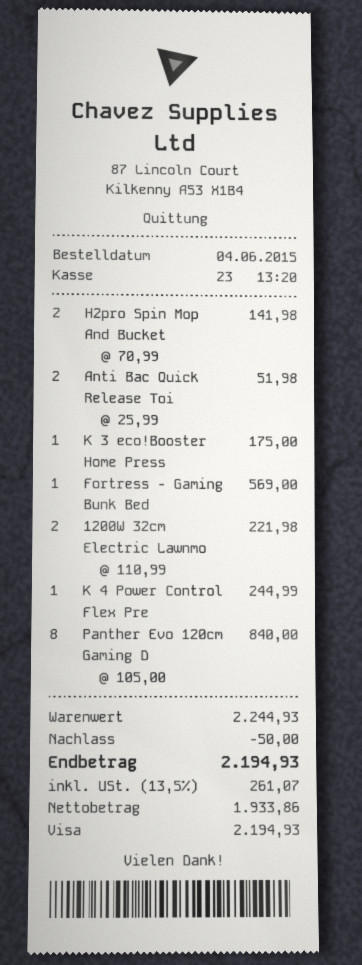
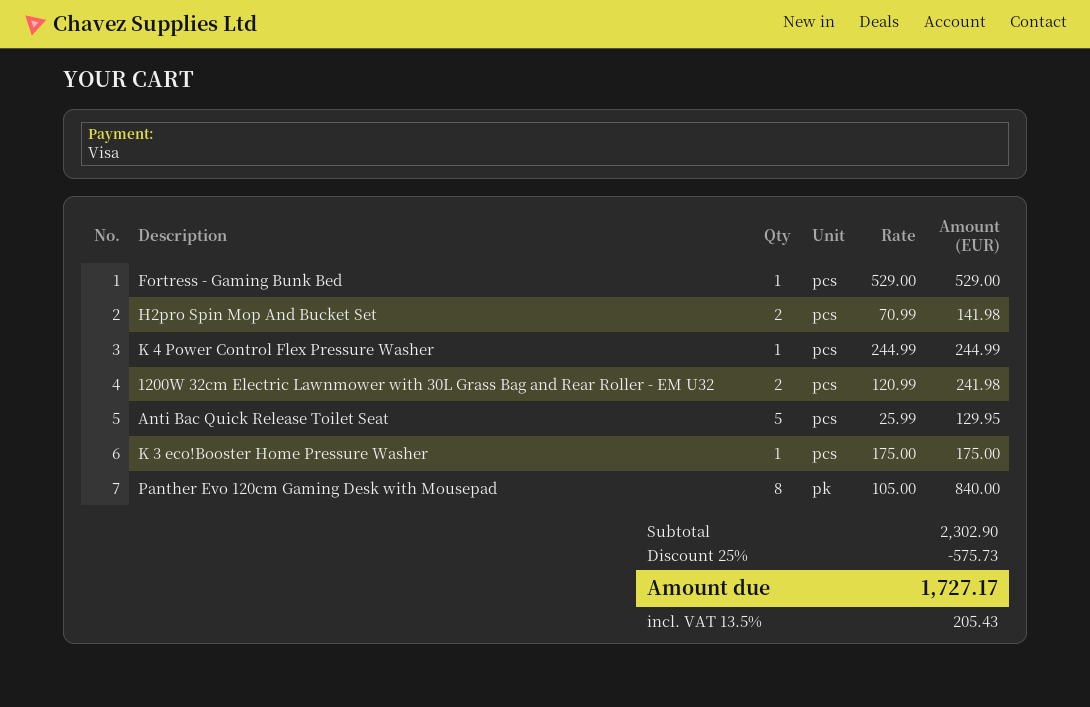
Anti Bac Quick Release Toi: 2 x 25.99 = 51.98 -> 5 x 25.99 = 129.95
Fortress - Gaming Bunk Bed: 1 x 569.00 = 569.00 -> 1 x 529.00 = 529.00
1200W 32cm Electric Lawnmo: 2 x 110.99 = 221.98 -> 2 x 120.99 = 241.98
subtotal: 2244.93 -> 2302.90
discount: 50.00 -> 575.73
tax: 13.5% = 261.07 -> 13.5% = 205.43
total: 2194.93 -> 1727.17

